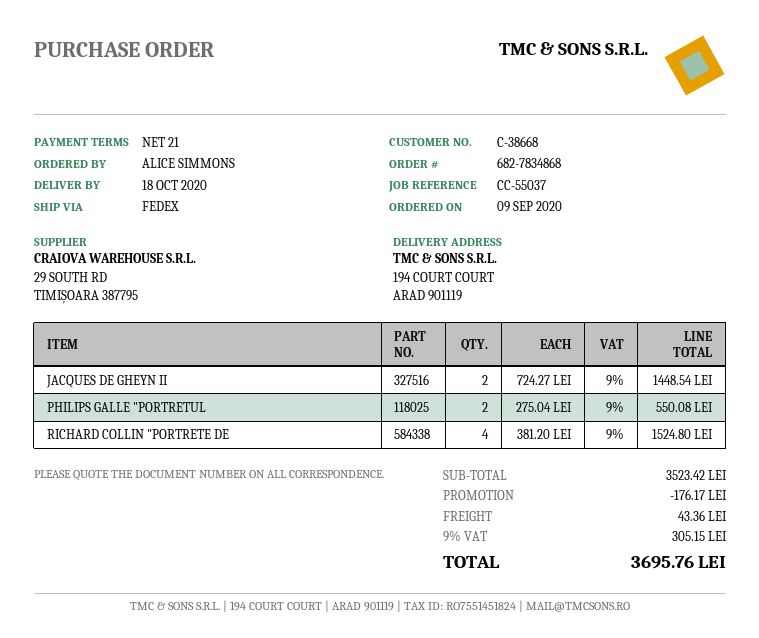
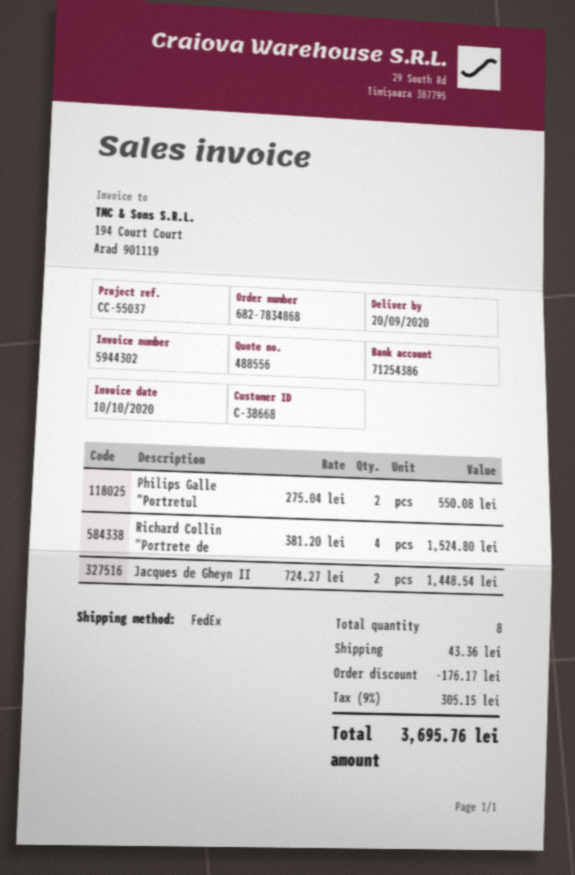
delivery date: 2020-10-18 -> 2020-09-20

